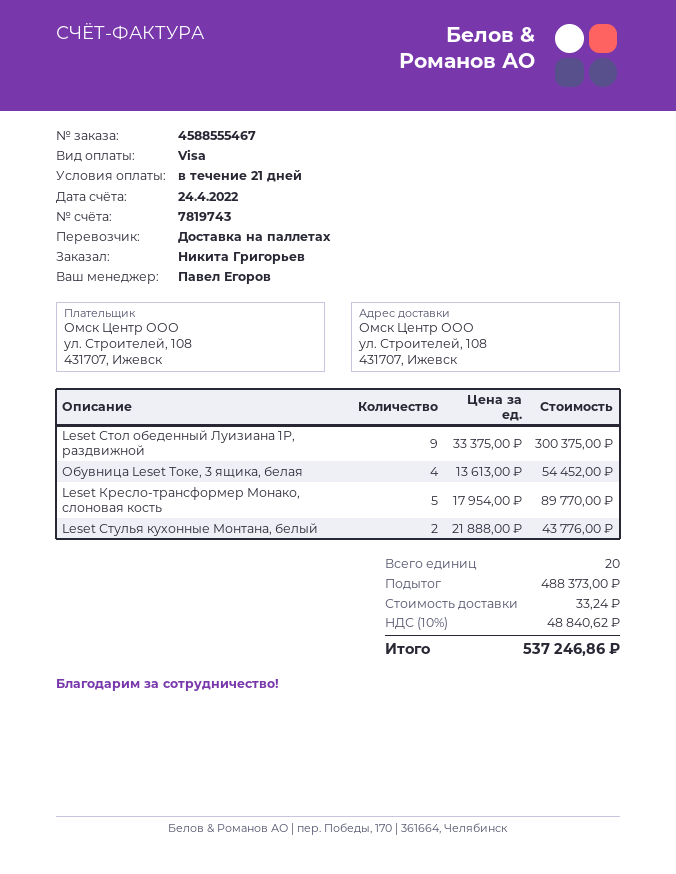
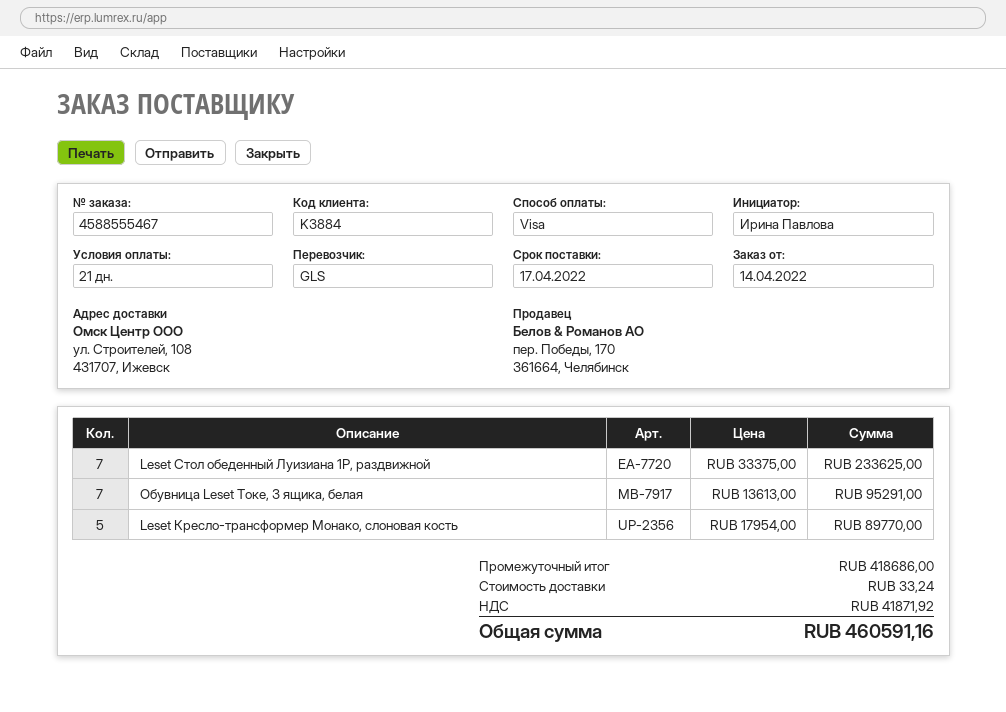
ordered by: Никита Григорьев -> Ирина Павлова
shipping method: pallet freight -> GLS
Leset Стол обеденный Луизиана 1Р, раздвижной: 9 x 33375.00 = 300375.00 -> 7 x 33375.00 = 233625.00
Обувница Leset Токе, 3 ящика, белая: 4 x 13613.00 = 54452.00 -> 7 x 13613.00 = 95291.00
Leset Стулья кухонные Монтана, белый: 2 x 21888.00 = 43776.00 -> none
subtotal: 488373.00 -> 418686.00
tax: 48840.62 -> 41871.92
total: 537246.86 -> 460591.16

